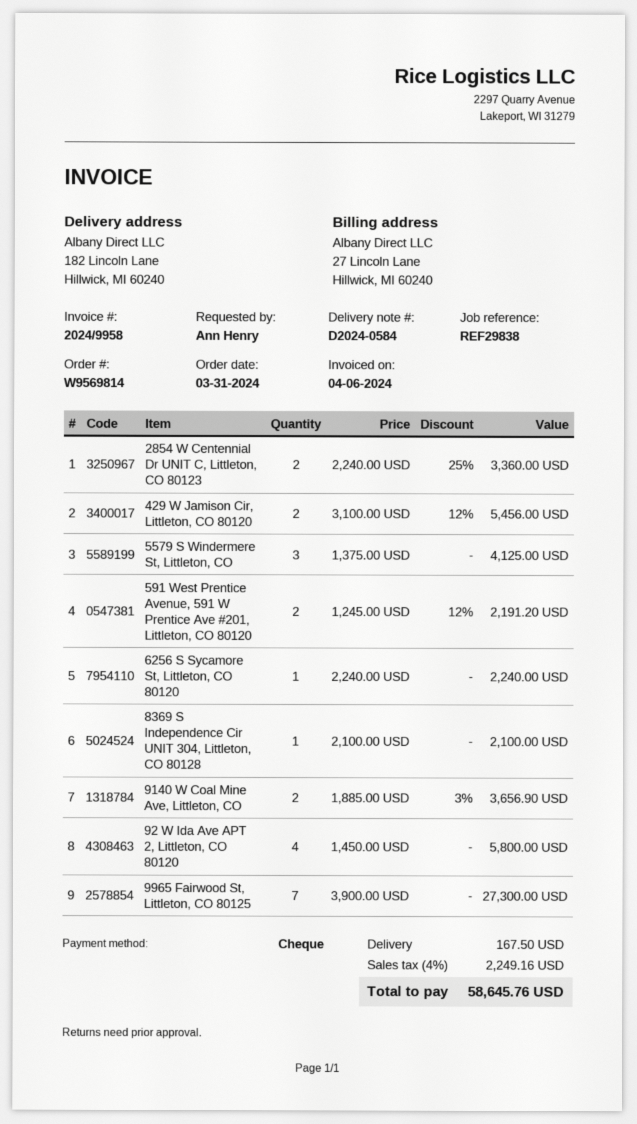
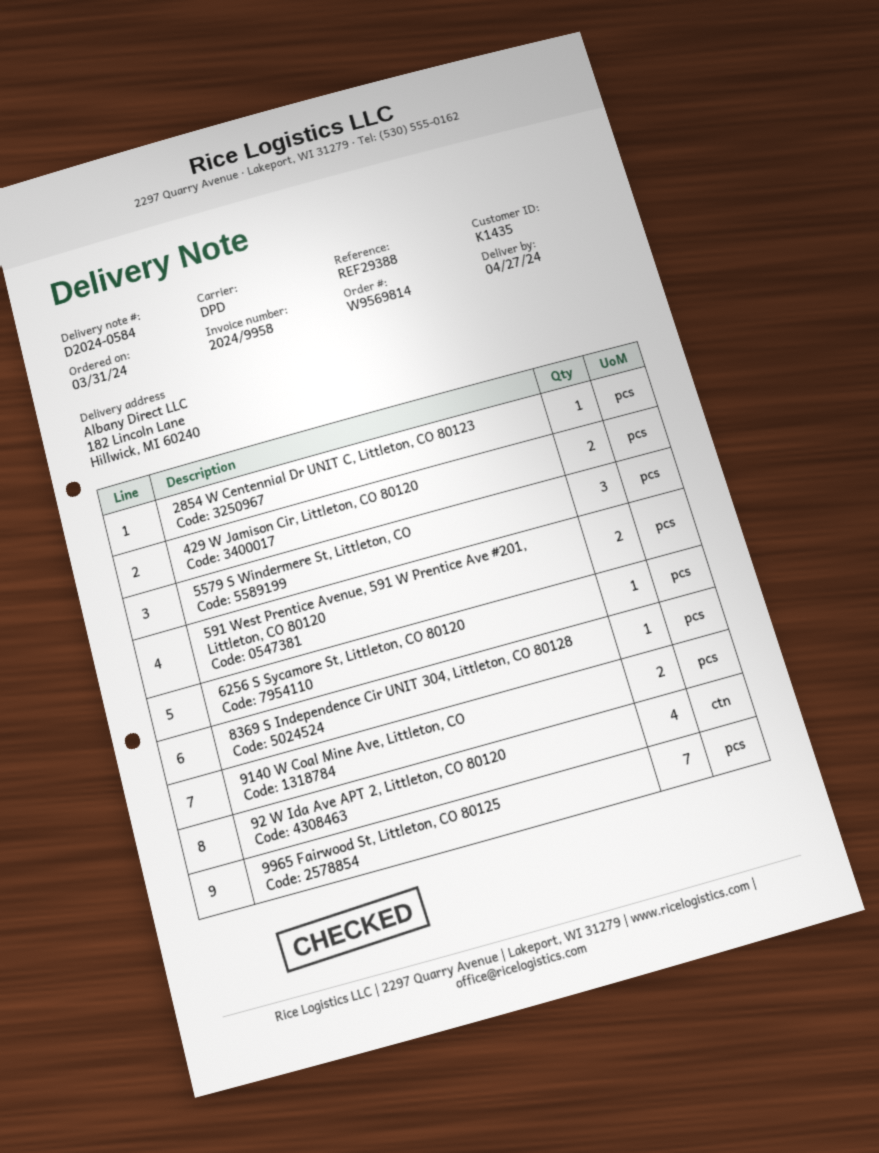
reference: REF29838 -> REF29388
2854 W Centennial Dr UNIT C, Littleton, CO 80123: 2 -> 1

